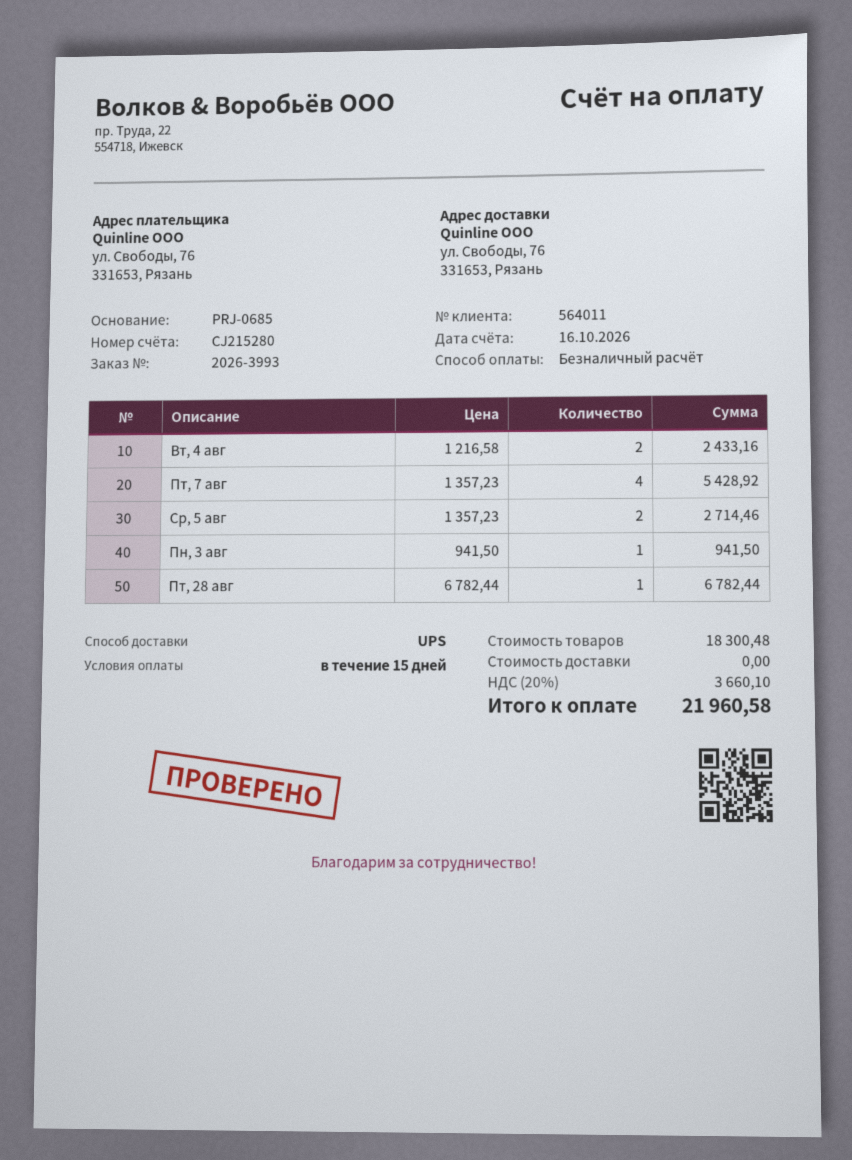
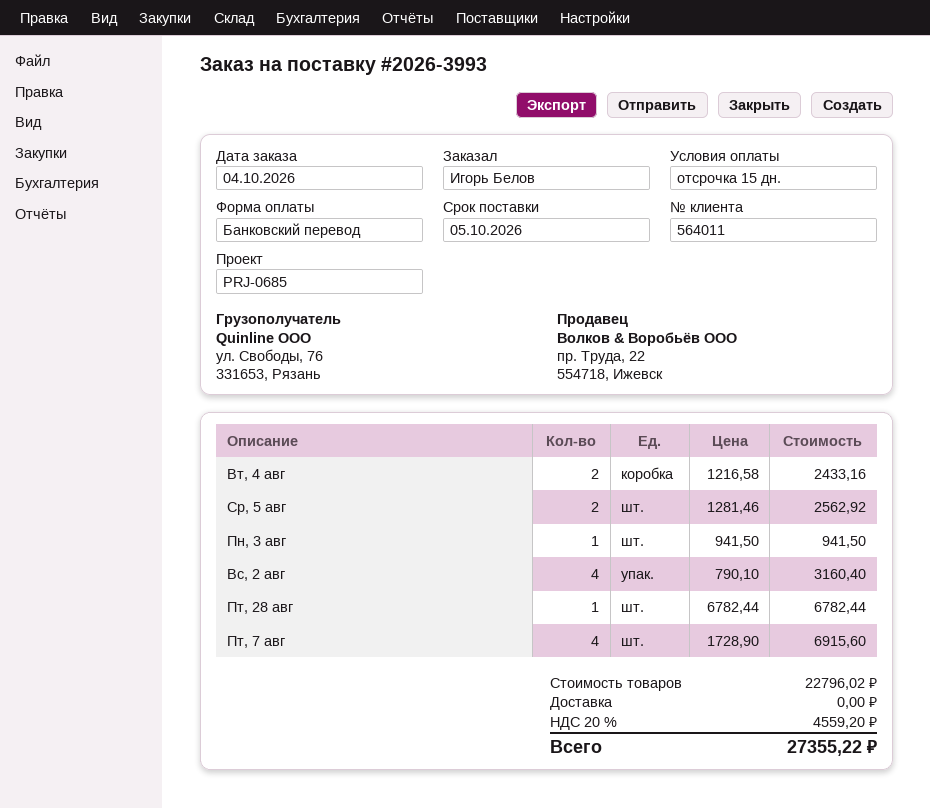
Пт, 7 авг: 4 x 1357.23 = 5428.92 -> 4 x 1728.90 = 6915.60
Ср, 5 авг: 2 x 1357.23 = 2714.46 -> 2 x 1281.46 = 2562.92
Вс, 2 авг: none -> 4 x 790.10 = 3160.40
subtotal: 18300.48 -> 22796.02
tax: 20% = 3660.10 -> 20% = 4559.20
total: 21960.58 -> 27355.22

